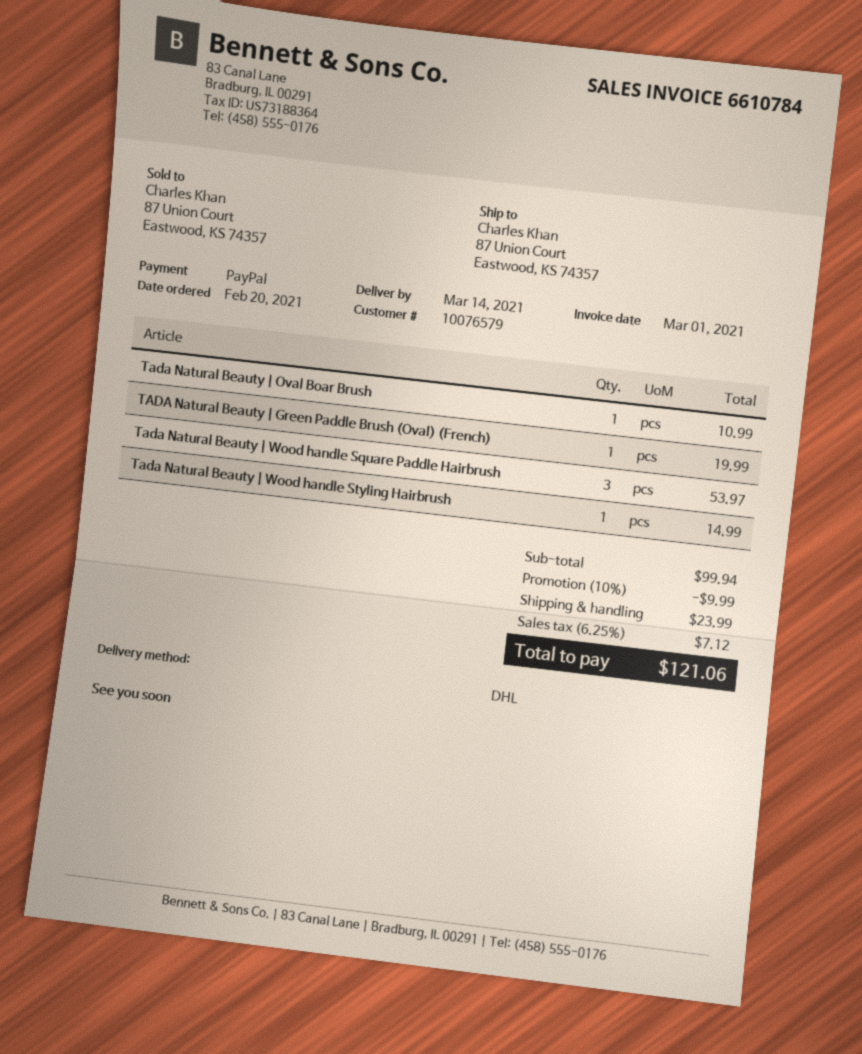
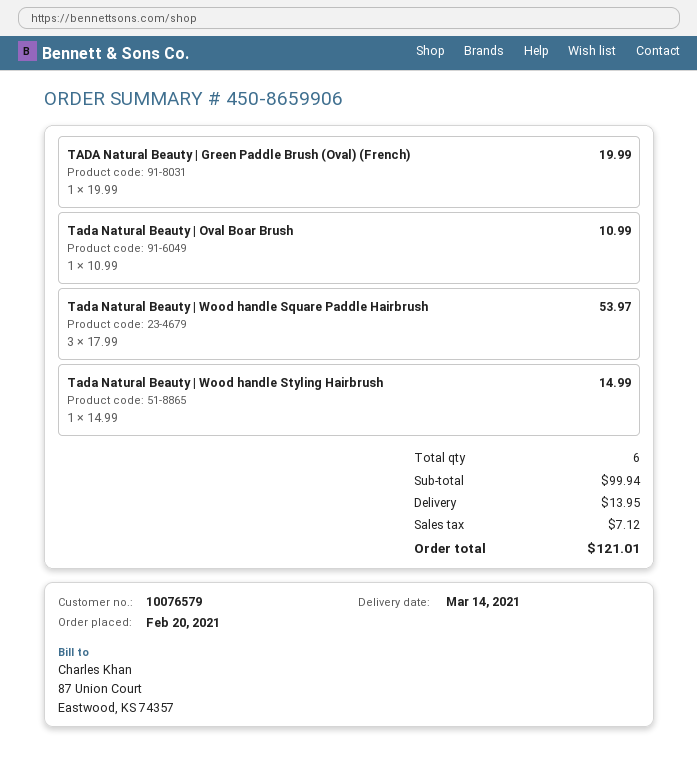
discount: 10% = 9.99 -> none
shipping: 23.99 -> 13.95
total: 121.06 -> 121.01

